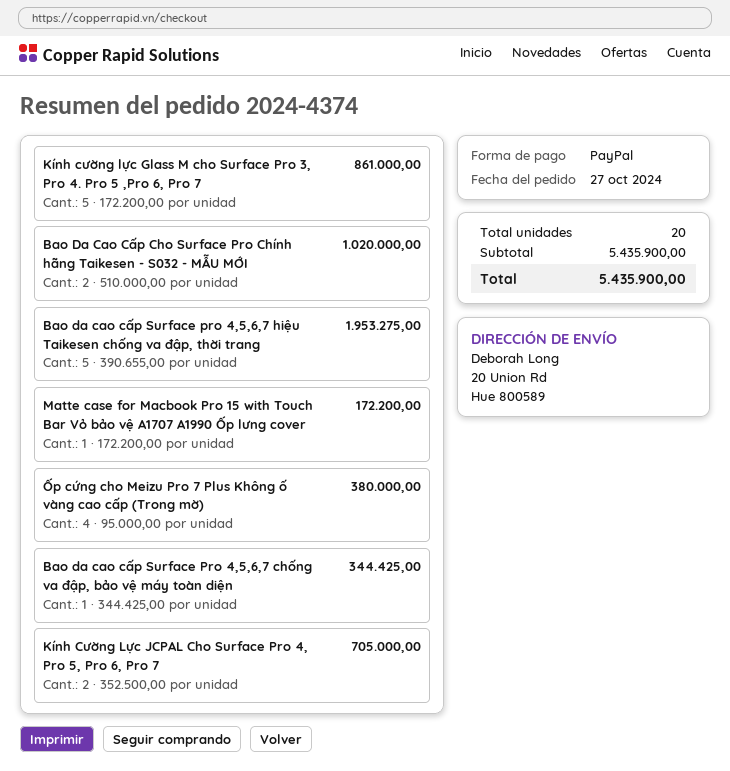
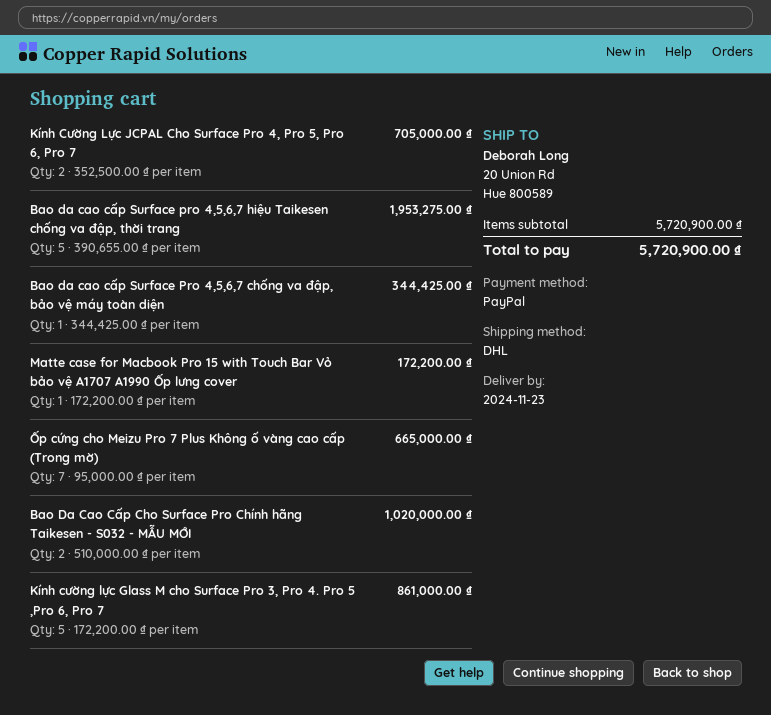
Ốp cứng cho Meizu Pro 7 Plus Không ố vàng cao cấp (Trong mờ): 4 x 95000.00 = 380000.00 -> 7 x 95000.00 = 665000.00
subtotal: 5435900.00 -> 5720900.00
total: 5435900.00 -> 5720900.00

